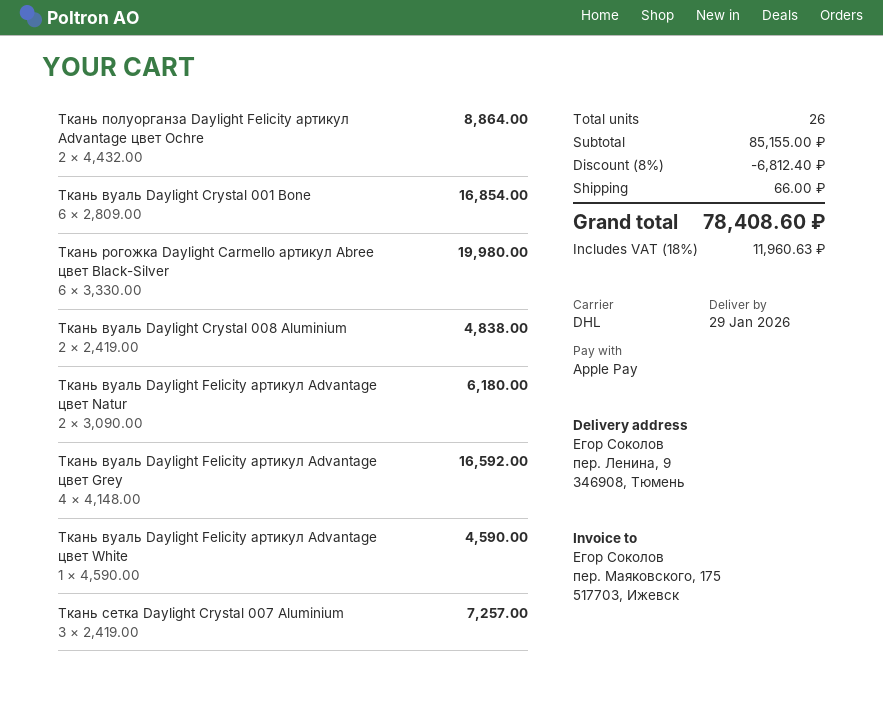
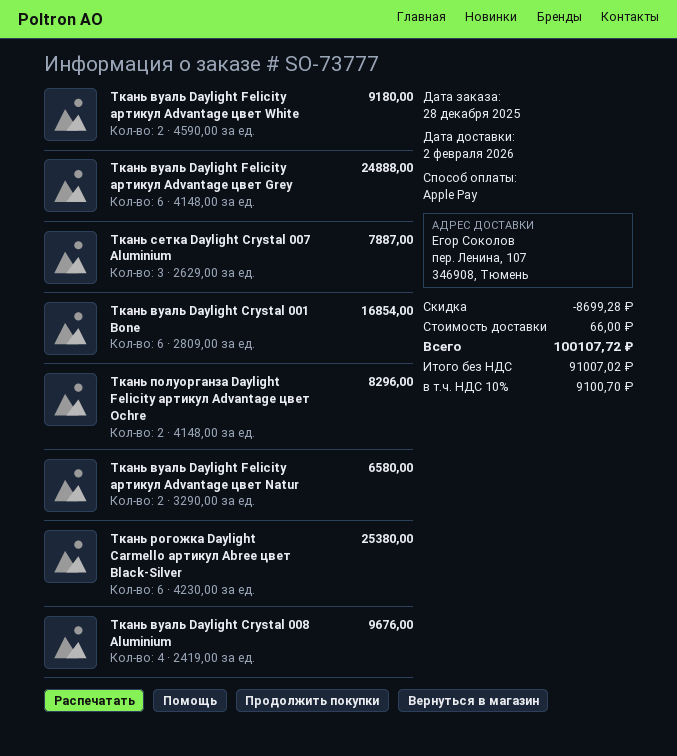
delivery date: 2026-01-29 -> 2026-02-02
ship to: пер. Ленина, 9, 346908, Тюмень -> пер. Ленина, 107, 346908, Тюмень
Ткань полуорганза Daylight Felicity артикул Advantage цвет Ochre: 2 x 4432.00 = 8864.00 -> 2 x 4148.00 = 8296.00
Ткань рогожка Daylight Carmello артикул Abree цвет Black-Silver: 6 x 3330.00 = 19980.00 -> 6 x 4230.00 = 25380.00
Ткань вуаль Daylight Crystal 008 Aluminium: 2 x 2419.00 = 4838.00 -> 4 x 2419.00 = 9676.00
Ткань вуаль Daylight Felicity артикул Advantage цвет Natur: 2 x 3090.00 = 6180.00 -> 2 x 3290.00 = 6580.00
Ткань вуаль Daylight Felicity артикул Advantage цвет Grey: 4 x 4148.00 = 16592.00 -> 6 x 4148.00 = 24888.00
Ткань вуаль Daylight Felicity артикул Advantage цвет White: 1 x 4590.00 = 4590.00 -> 2 x 4590.00 = 9180.00
Ткань сетка Daylight Crystal 007 Aluminium: 3 x 2419.00 = 7257.00 -> 3 x 2629.00 = 7887.00
discount: 6812.40 -> 8699.28
tax: 18% = 11960.63 -> 10% = 9100.70
total: 78408.60 -> 100107.72

